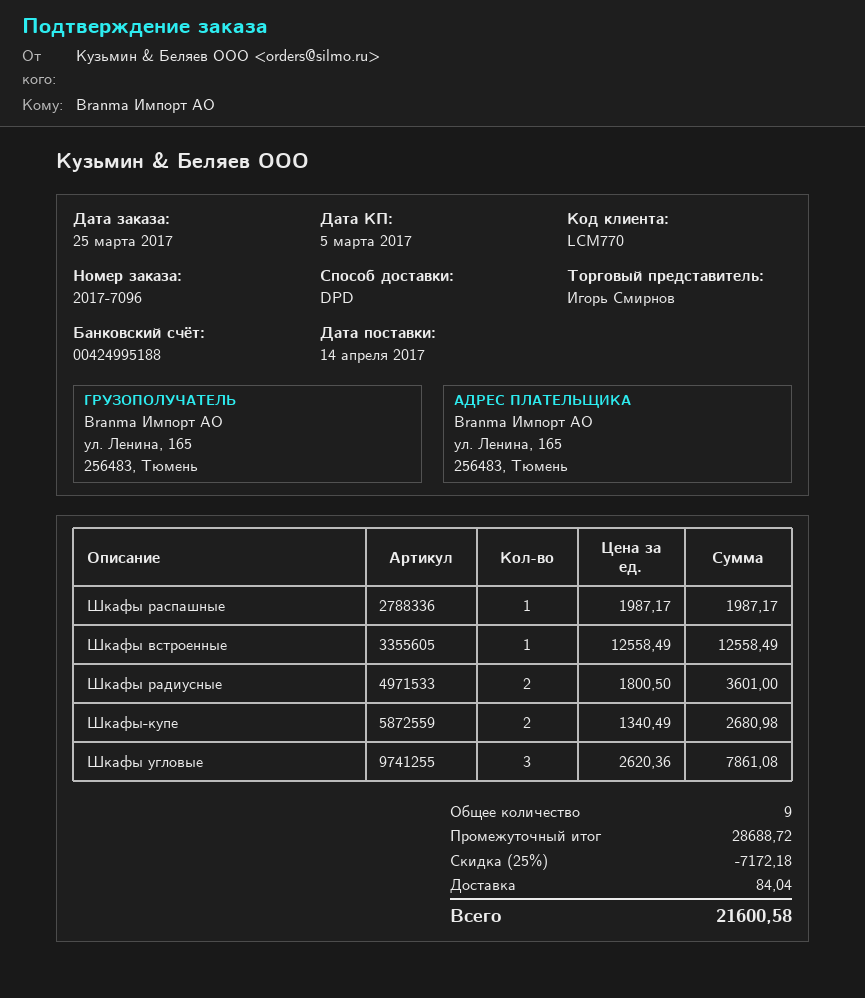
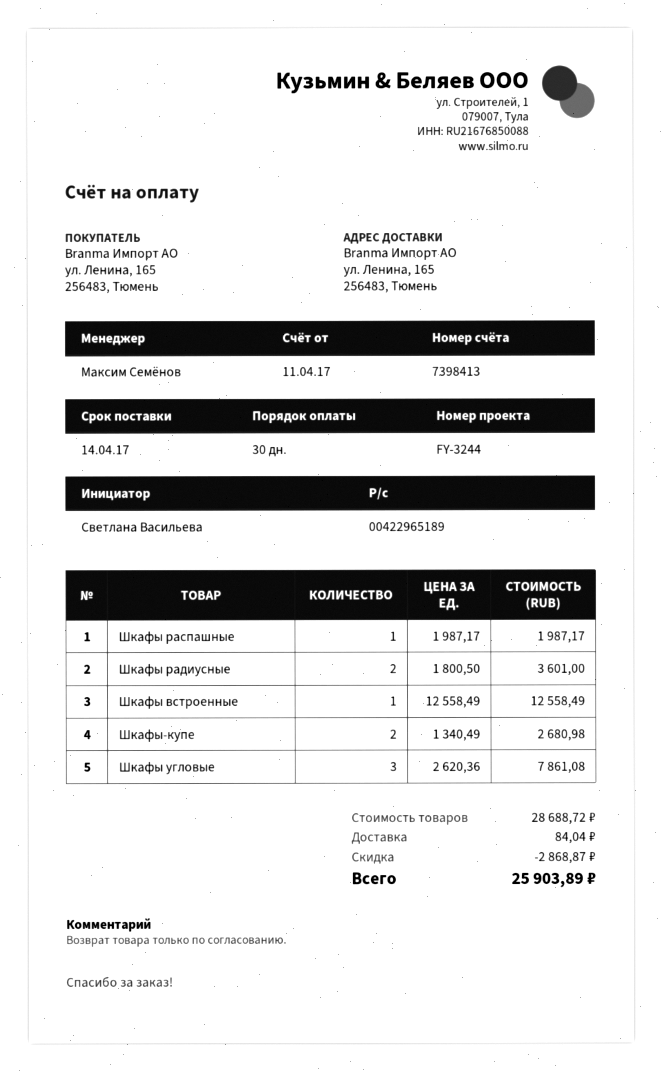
sales rep: Игорь Смирнов -> Максим Семёнов
bank account: 00424995188 -> 00422965189
discount: 7172.18 -> 2868.87
total: 21600.58 -> 25903.89

